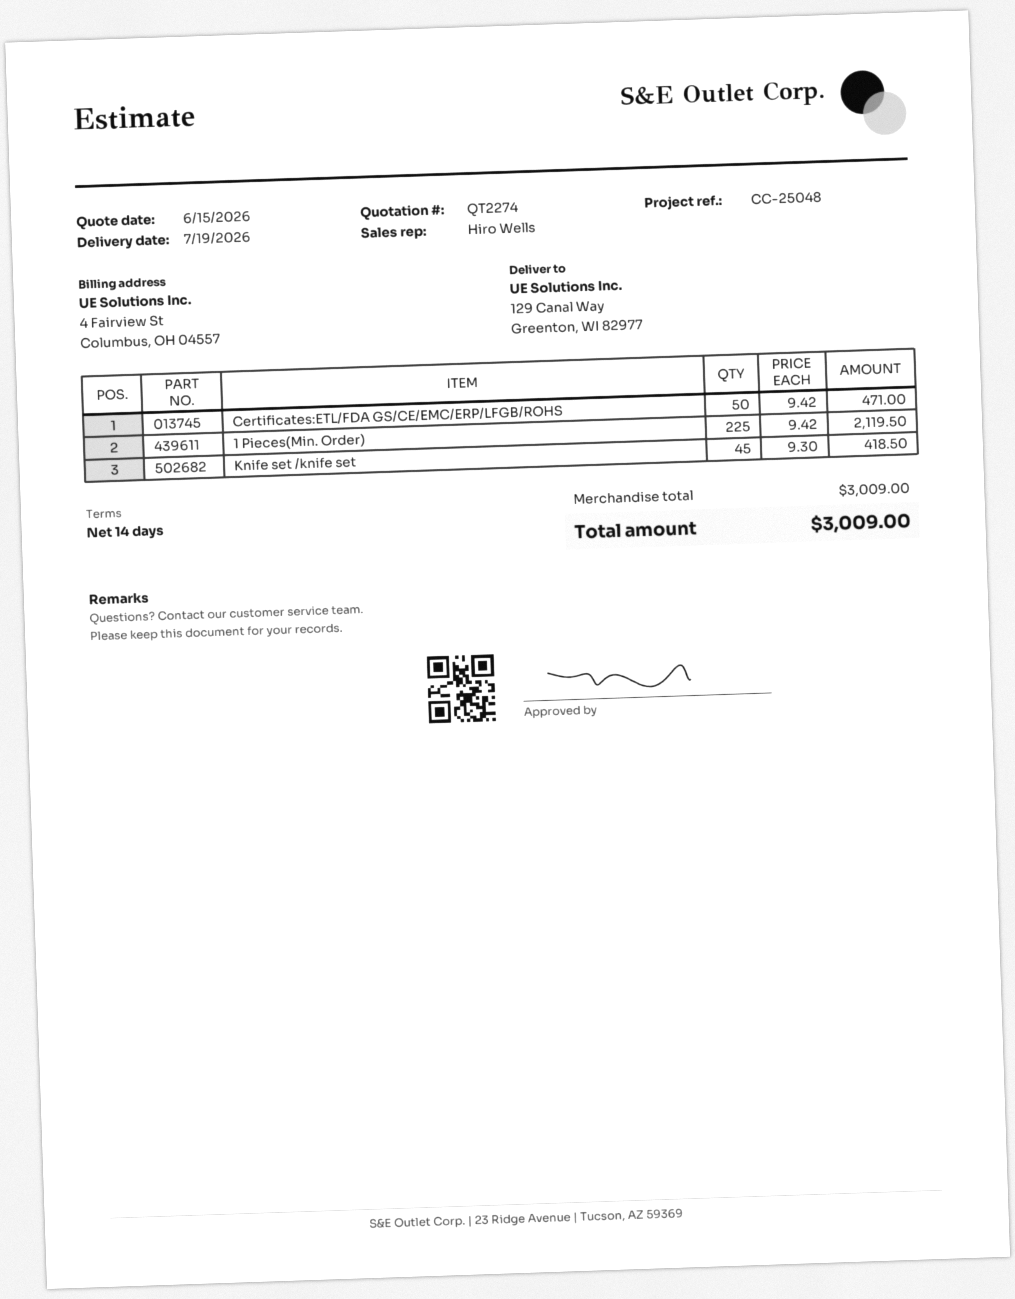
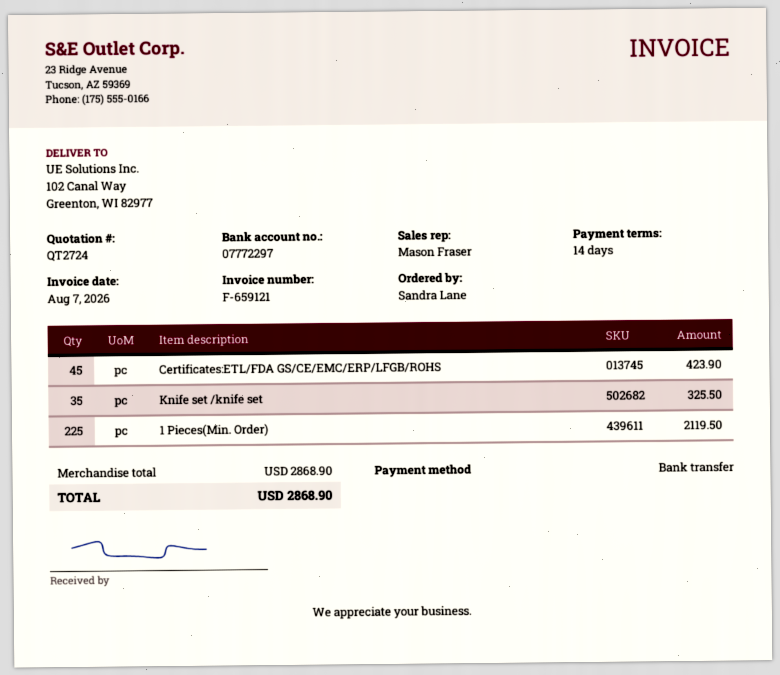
quote number: QT2274 -> QT2724
sales rep: Hiro Wells -> Mason Fraser
ship to: 129 Canal Way, Greenton, WI 82977 -> 102 Canal Way, Greenton, WI 82977
Certificates:ETL/FDA GS/CE/EMC/ERP/LFGB/ROHS: 50 for 471.00 -> 45 for 423.90
Knife set /knife set: 45 for 418.50 -> 35 for 325.50
subtotal: 3009.00 -> 2868.90
total: 3009.00 -> 2868.90

